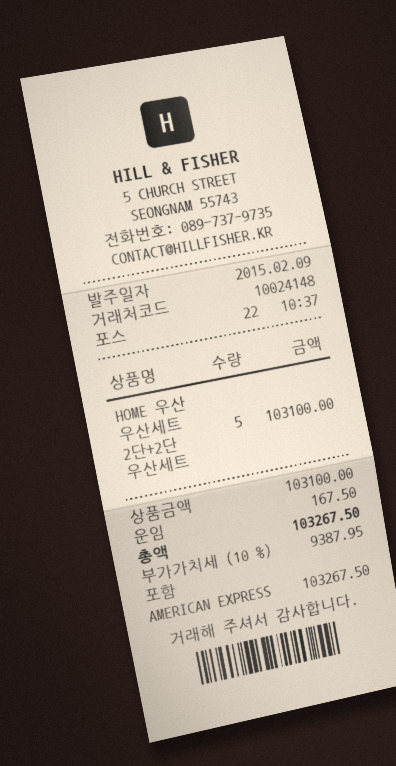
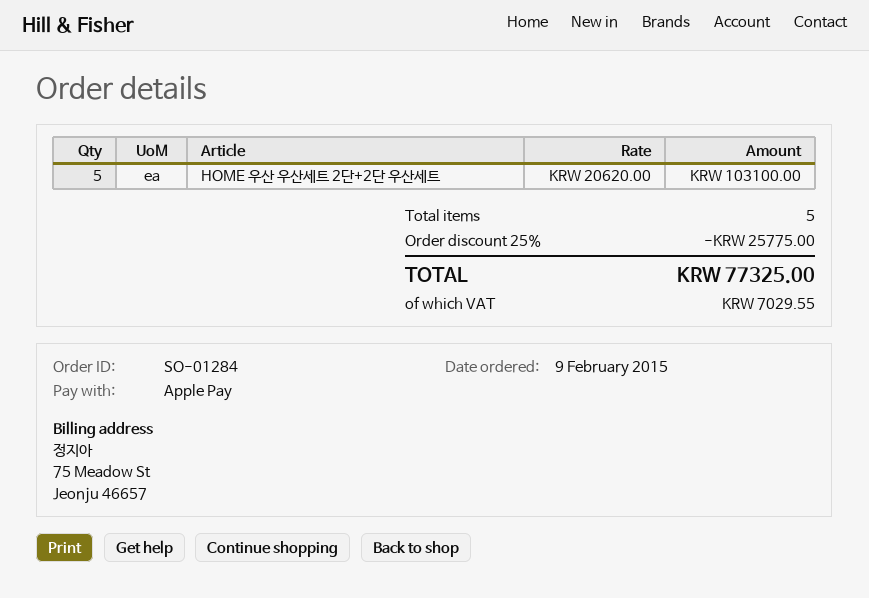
payment method: American Express -> Apple Pay
discount: none -> 25% = 25775.00
shipping: 167.50 -> none
tax: 9387.95 -> 7029.55
total: 103267.50 -> 77325.00

